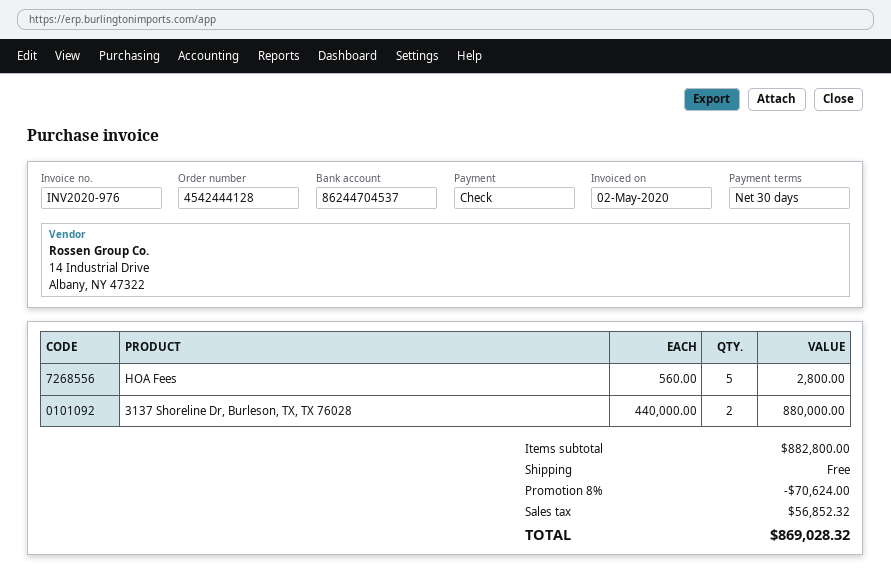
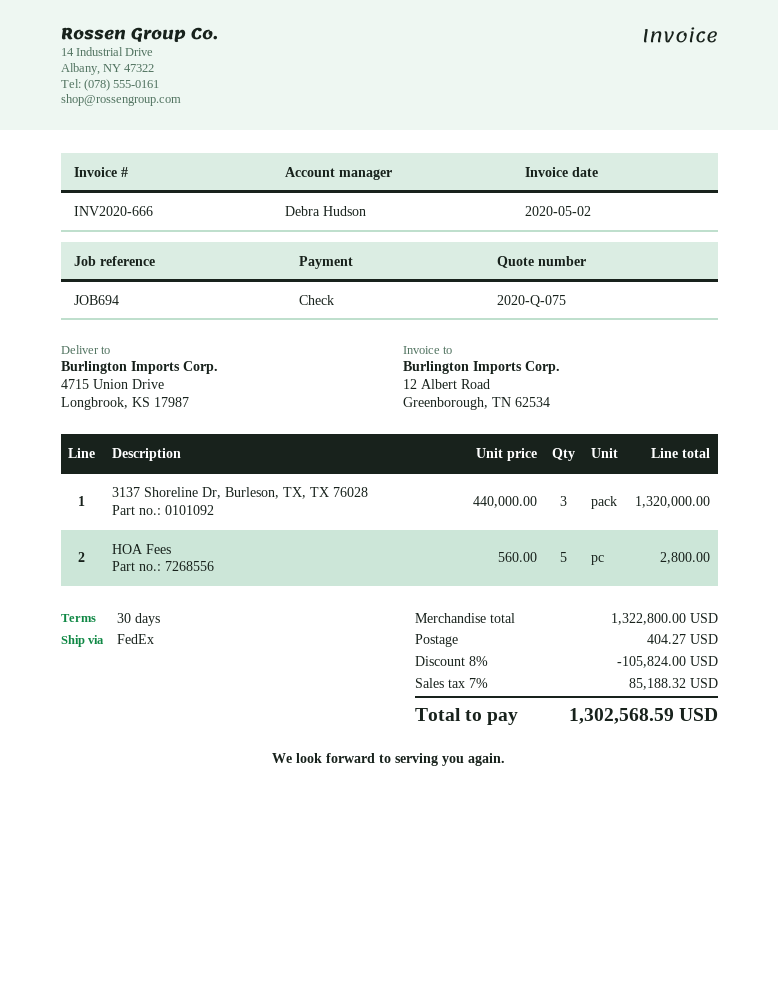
invoice number: INV2020-976 -> INV2020-666
3137 Shoreline Dr, Burleson, TX, TX 76028: 2 x 440000.00 = 880000.00 -> 3 x 440000.00 = 1320000.00
subtotal: 882800.00 -> 1322800.00
discount: 8% = 70624.00 -> 8% = 105824.00
shipping: 0.00 -> 404.27
tax: 56852.32 -> 85188.32
total: 869028.32 -> 1302568.59

